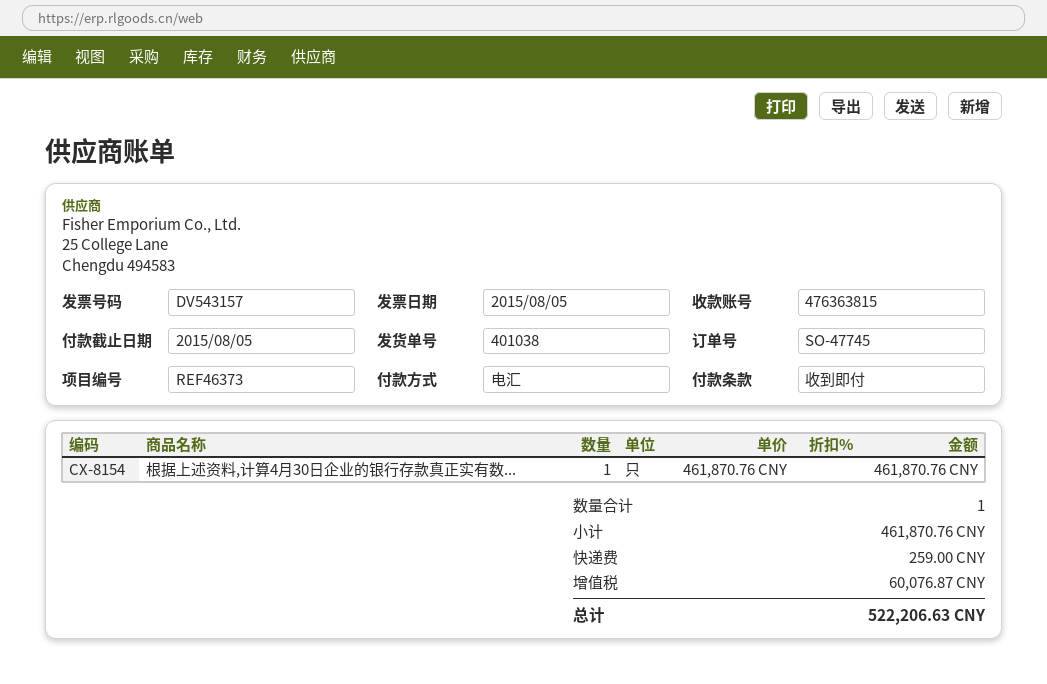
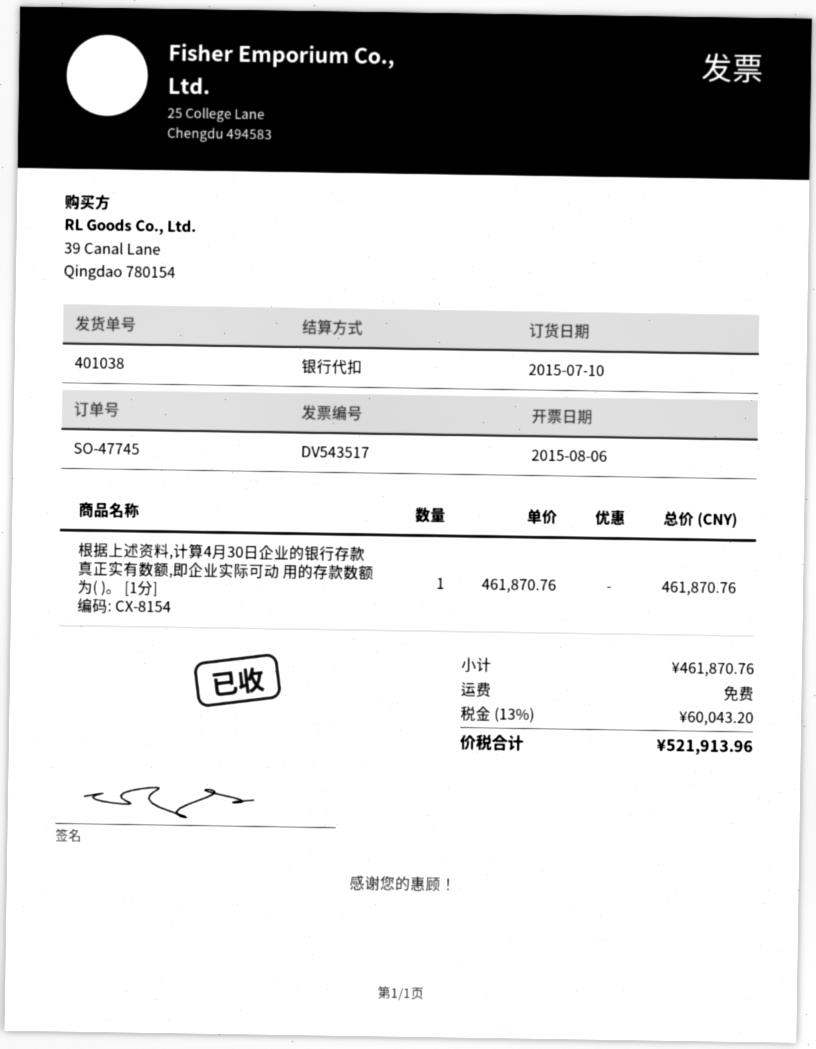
invoice number: DV543157 -> DV543517
invoice date: 2015-08-05 -> 2015-08-06
payment method: bank transfer -> direct debit
shipping: 259.00 -> 0.00
tax: 60076.87 -> 60043.20
total: 522206.63 -> 521913.96

